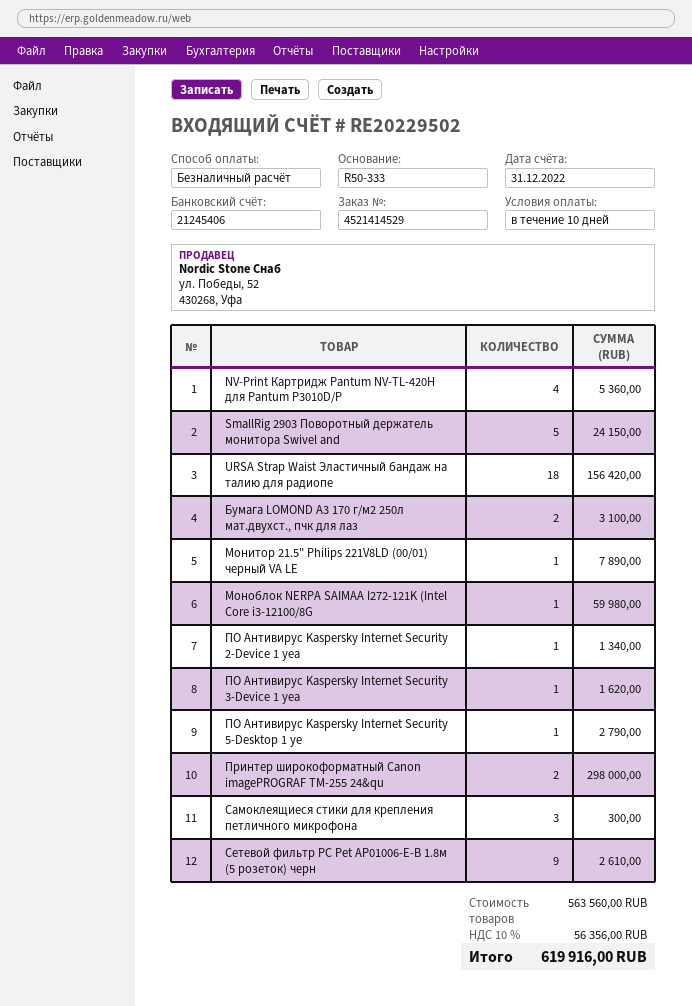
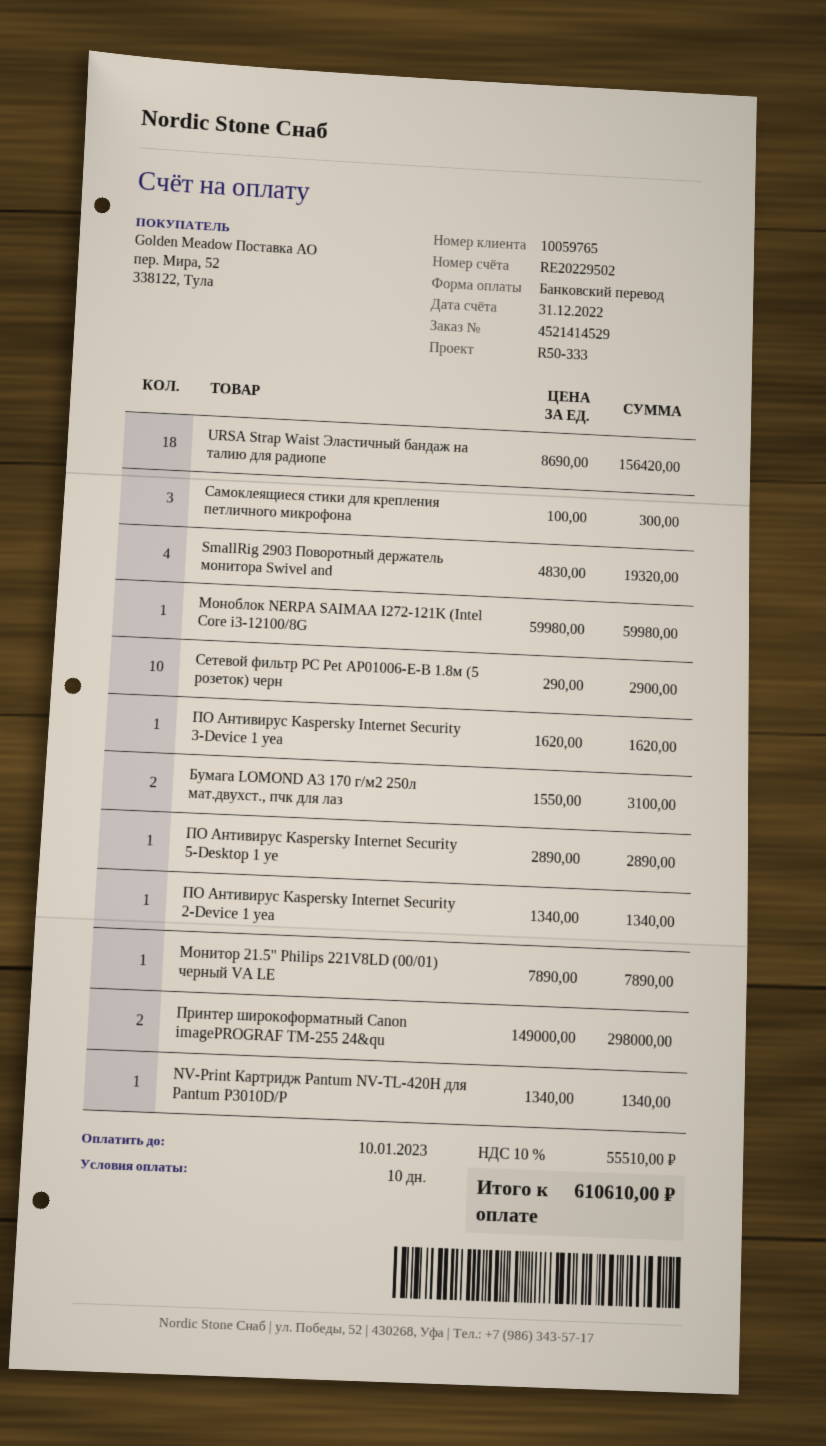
NV-Print Картридж Pantum NV-TL-420H для Pantum P3010D/P: 4 for 5360.00 -> 1 for 1340.00
SmallRig 2903 Поворотный держатель монитора Swivel and: 5 for 24150.00 -> 4 for 19320.00
ПО Антивирус Kaspersky Internet Security 5-Desktop 1 ye: 1 for 2790.00 -> 1 for 2890.00
Сетевой фильтр PC Pet AP01006-E-B 1.8м (5 розеток) черн: 9 for 2610.00 -> 10 for 2900.00
tax: 10% = 56356.00 -> 10% = 55510.00
total: 619916.00 -> 610610.00

